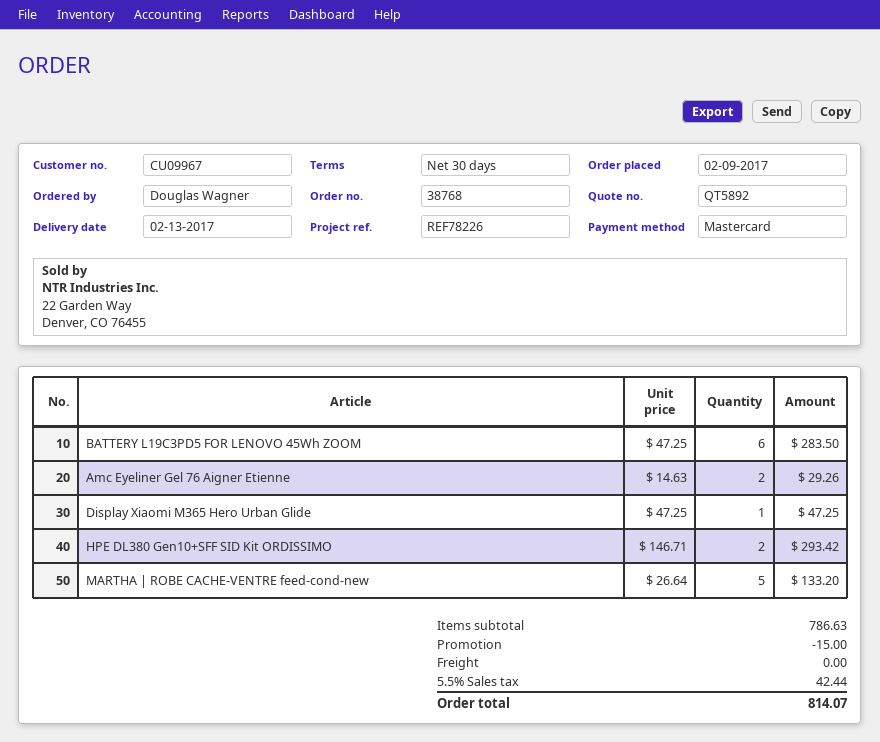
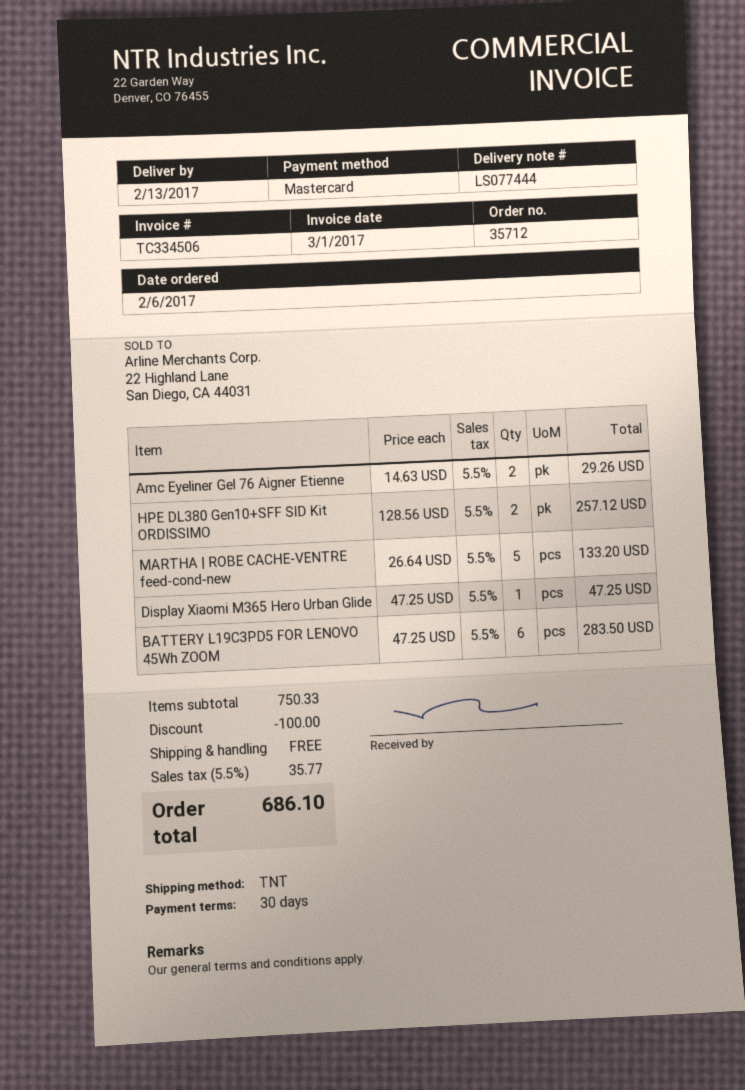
order number: 38768 -> 35712
order date: 2017-02-09 -> 2017-02-06
HPE DL380 Gen10+SFF SID Kit ORDISSIMO: 2 x 146.71 = 293.42 -> 2 x 128.56 = 257.12
subtotal: 786.63 -> 750.33
discount: 15.00 -> 100.00
tax: 5.5% = 42.44 -> 5.5% = 35.77
total: 814.07 -> 686.10

